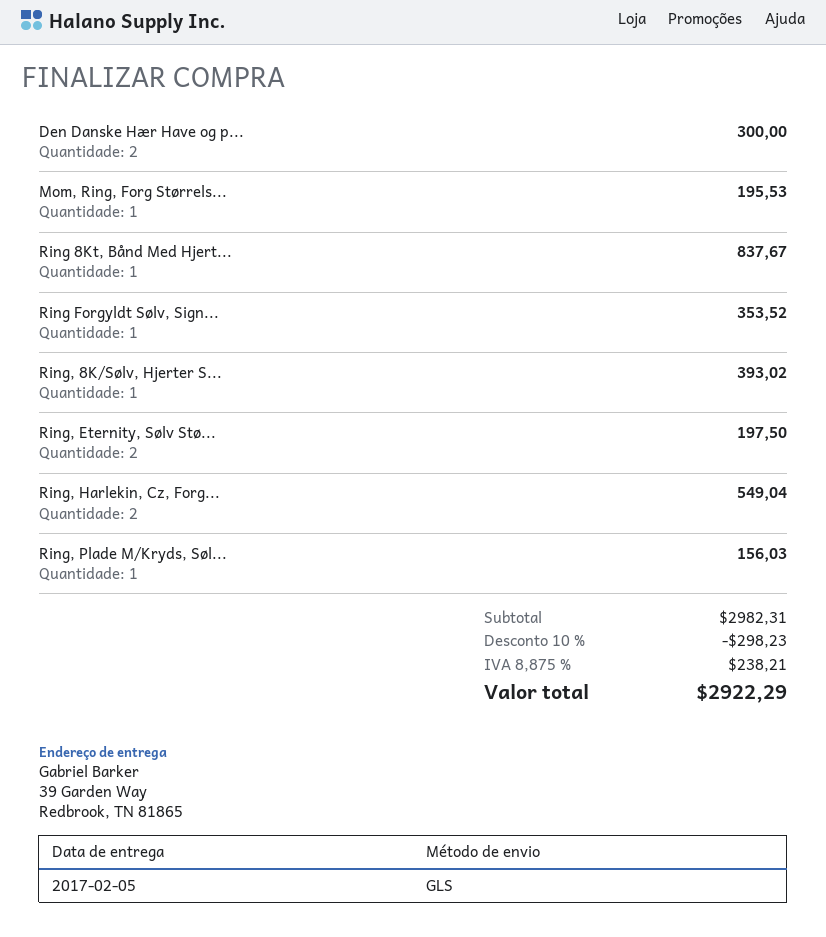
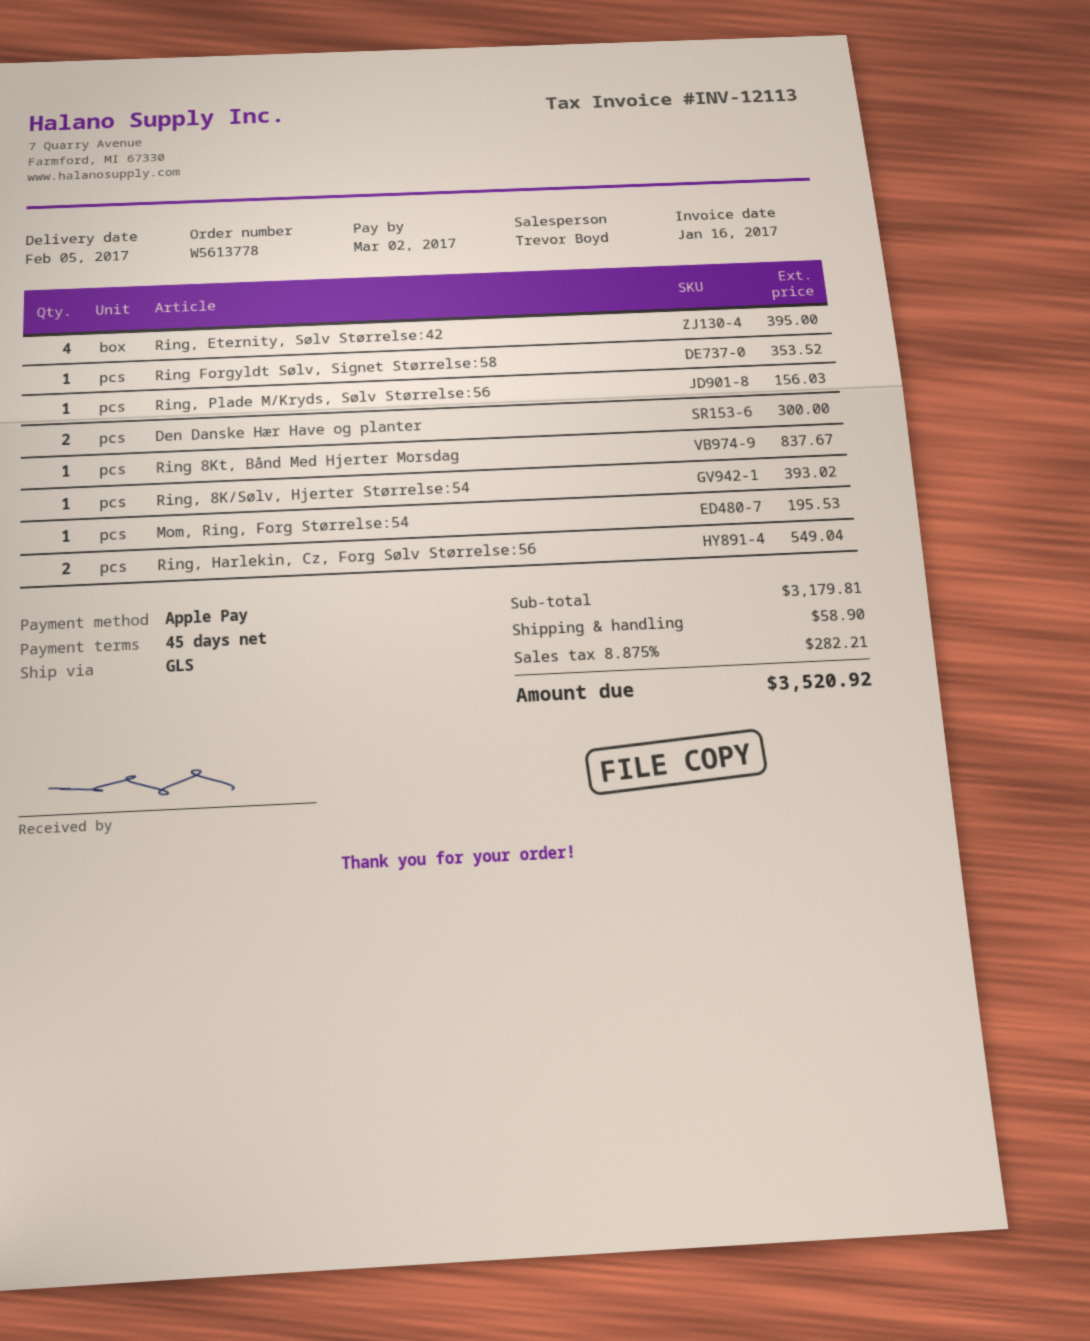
Ring, Eternity, Sølv Stø...: 2 for 197.50 -> 4 for 395.00
subtotal: 2982.31 -> 3179.81
discount: 10% = 298.23 -> none
shipping: none -> 58.90
tax: 8.875% = 238.21 -> 8.875% = 282.21
total: 2922.29 -> 3520.92

